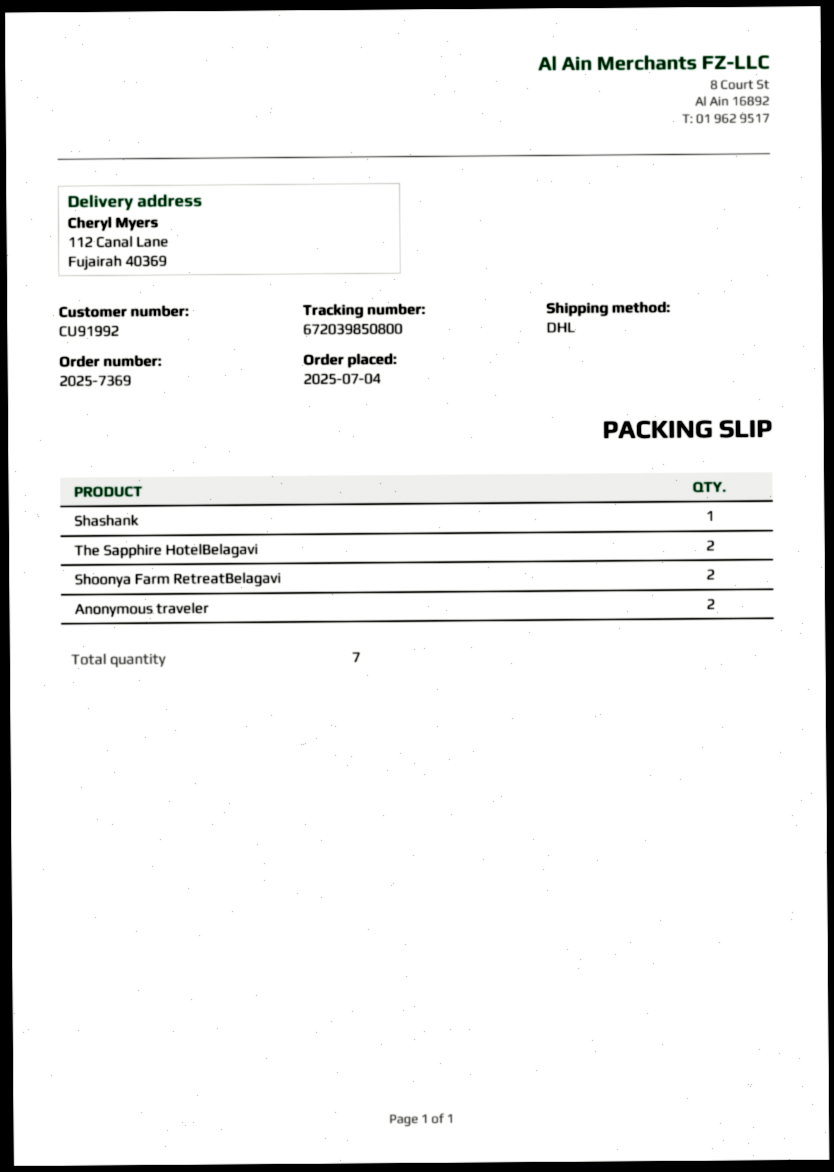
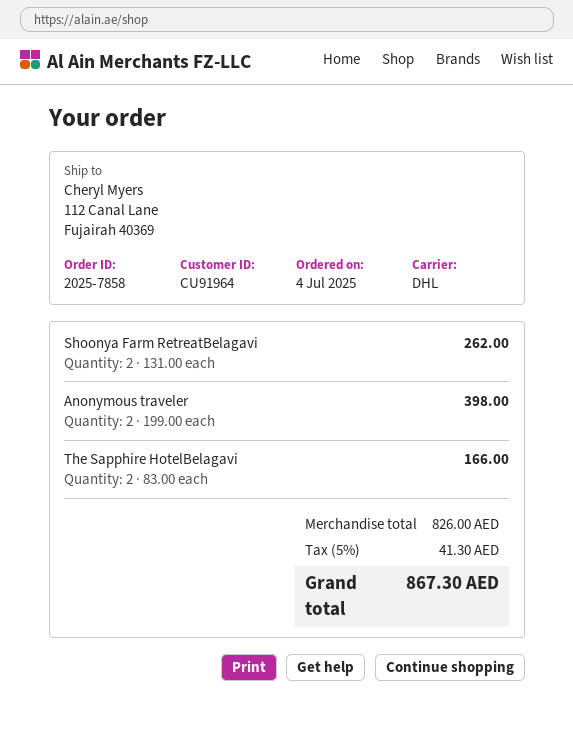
order number: 2025-7369 -> 2025-7858
customer number: CU91992 -> CU91964
Shashank: 1 -> none

